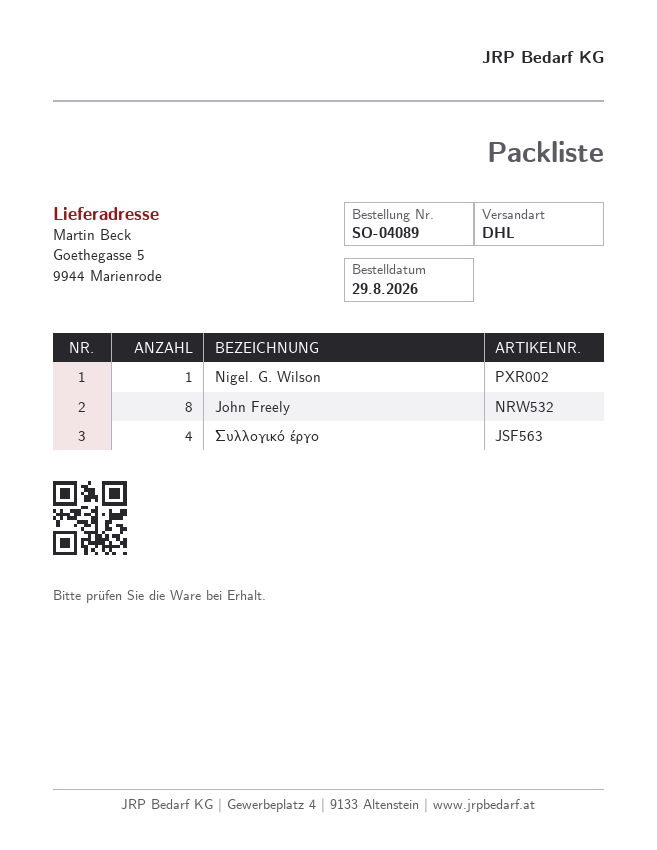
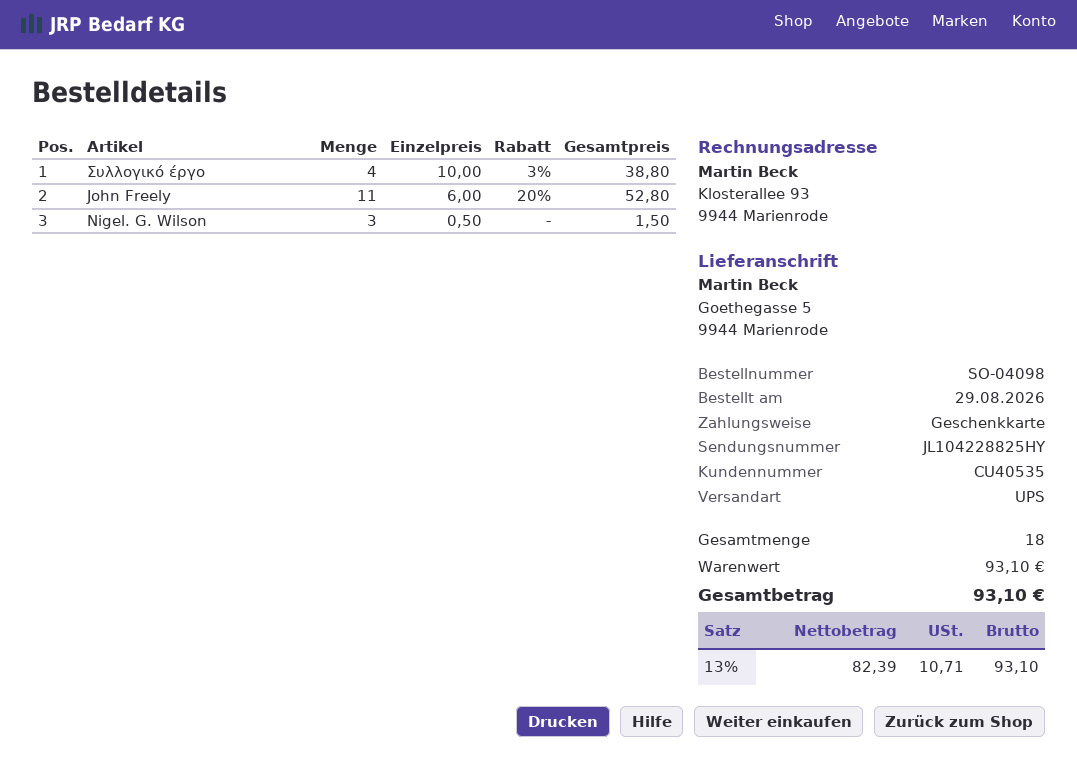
order number: SO-04089 -> SO-04098
shipping method: DHL -> UPS
Nigel. G. Wilson: 1 -> 3
John Freely: 8 -> 11

